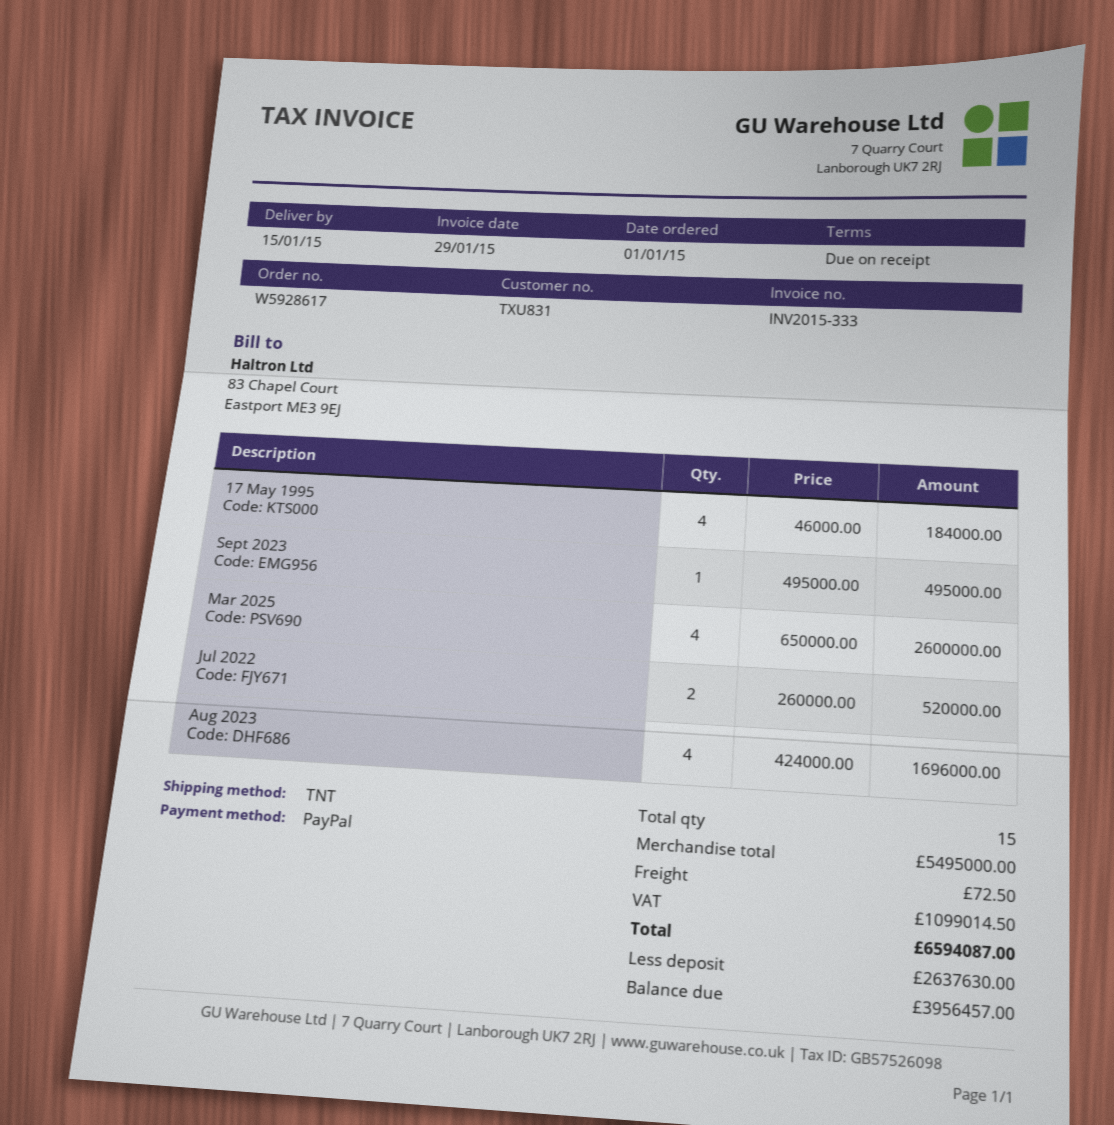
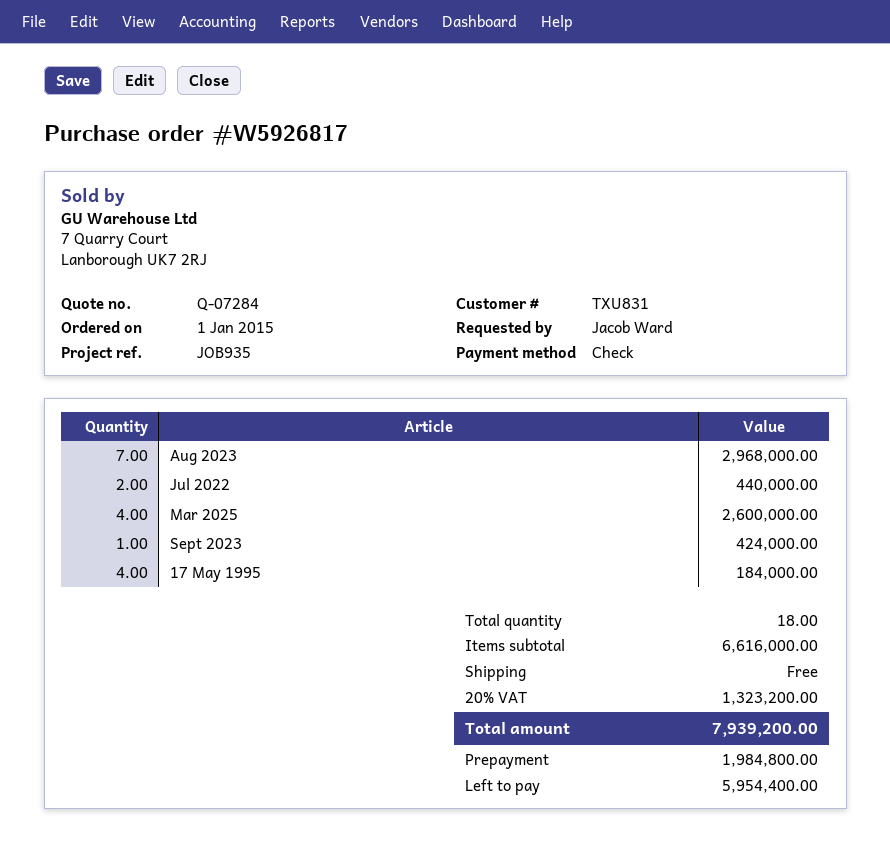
order number: W5928617 -> W5926817
payment method: PayPal -> cheque
Sept 2023: 1 for 495000.00 -> 1 for 424000.00
Jul 2022: 2 for 520000.00 -> 2 for 440000.00
Aug 2023: 4 for 1696000.00 -> 7 for 2968000.00
total quantity: 15 -> 18
subtotal: 5495000.00 -> 6616000.00
shipping: 72.50 -> 0.00
tax: 1099014.50 -> 1323200.00
total: 6594087.00 -> 7939200.00
deposit: 2637630.00 -> 1984800.00
balance: 3956457.00 -> 5954400.00

